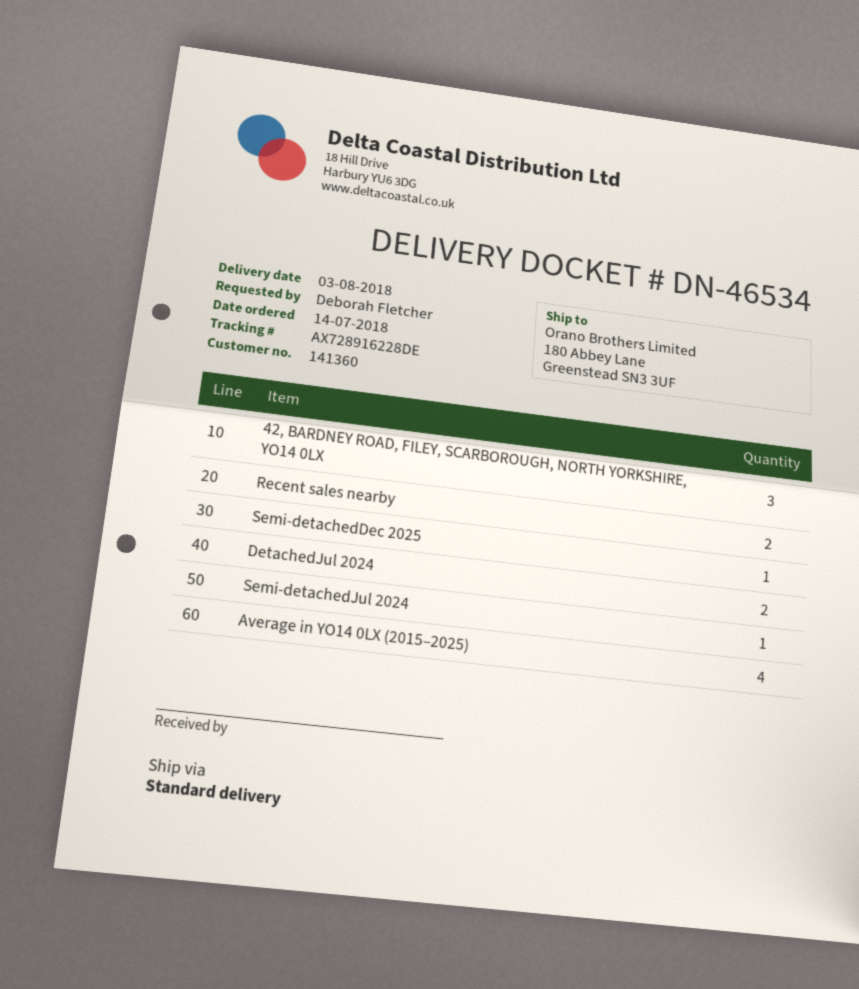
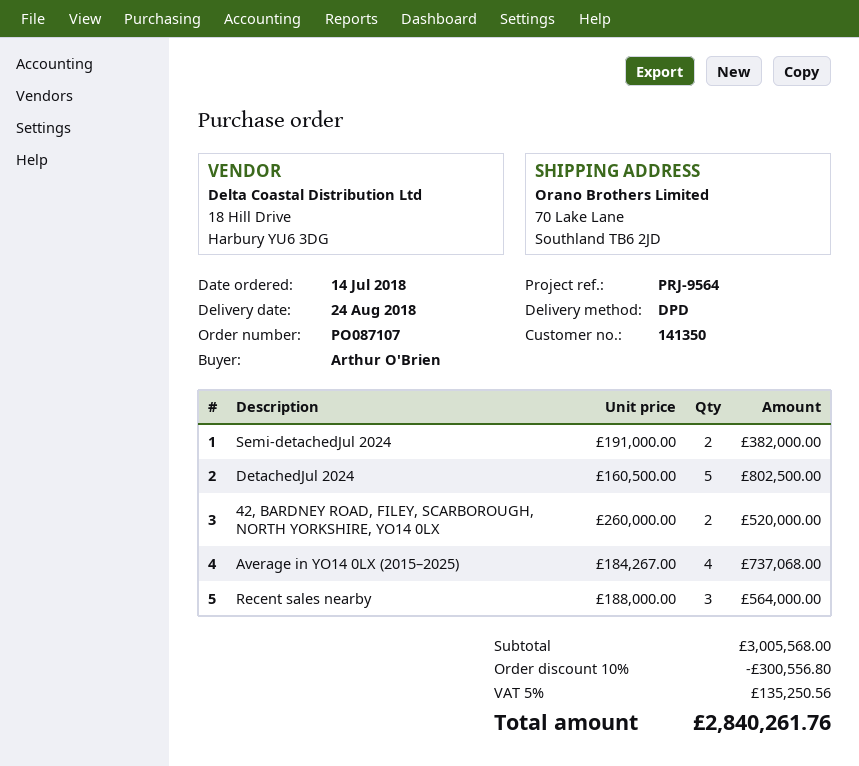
delivery date: 2018-08-03 -> 2018-08-24
customer number: 141360 -> 141350
ordered by: Deborah Fletcher -> Arthur O'Brien
shipping method: standard -> DPD
ship to: 180 Abbey Lane, Greenstead SN3 3UF -> 70 Lake Lane, Southland TB6 2JD
42, BARDNEY ROAD, FILEY, SCARBOROUGH, NORTH YORKSHIRE, YO14 0LX: 3 -> 2
Recent sales nearby: 2 -> 3
Semi-detachedDec 2025: 1 -> none
DetachedJul 2024: 2 -> 5
Semi-detachedJul 2024: 1 -> 2

